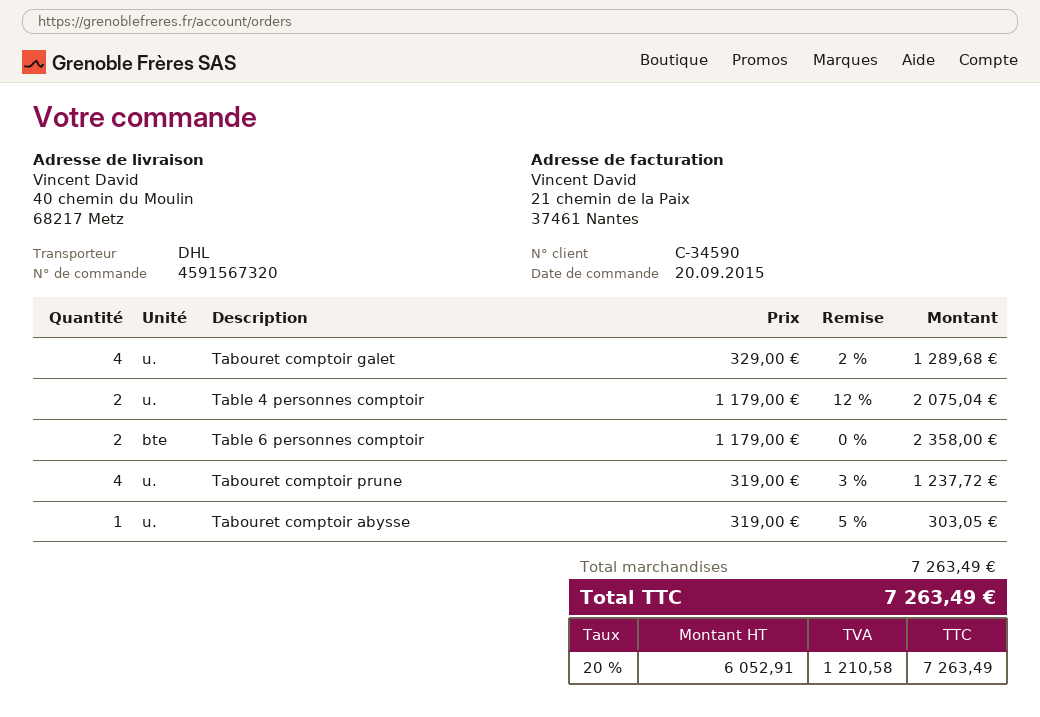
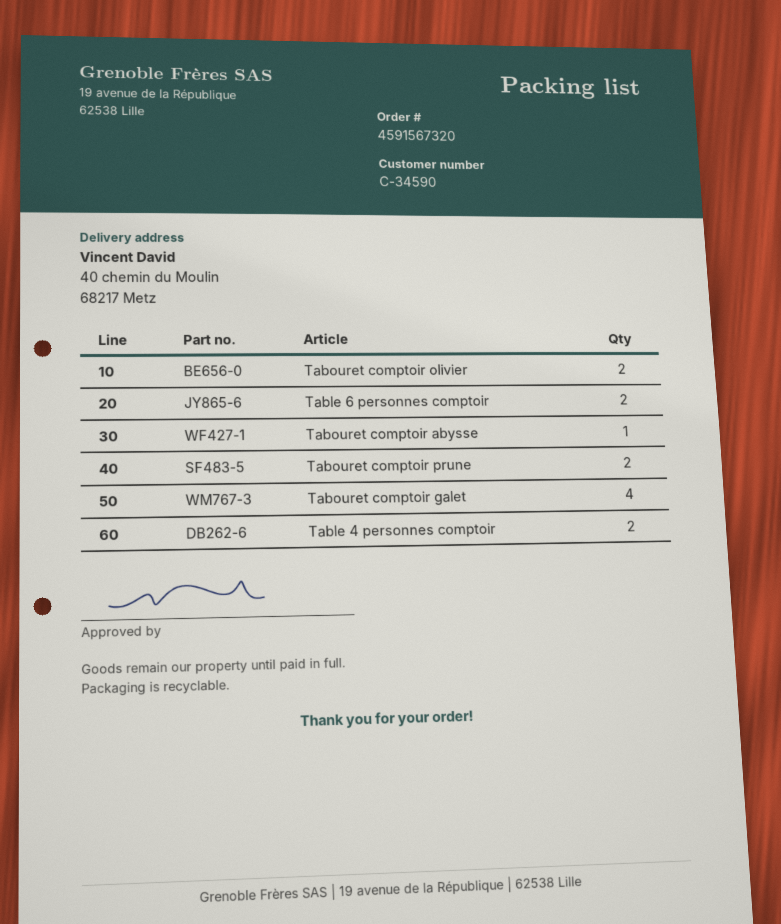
Tabouret comptoir prune: 4 -> 2
Tabouret comptoir olivier: none -> 2

